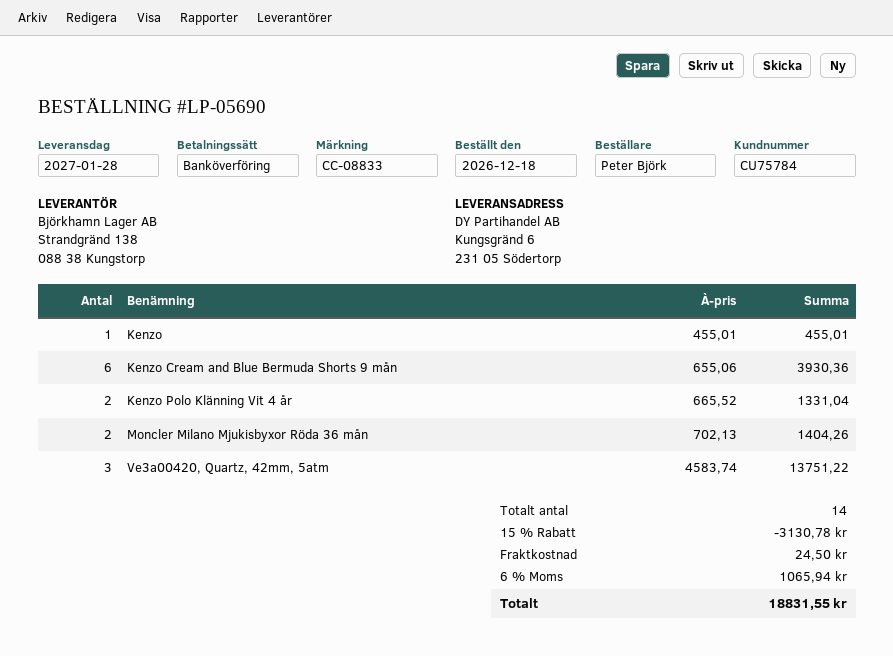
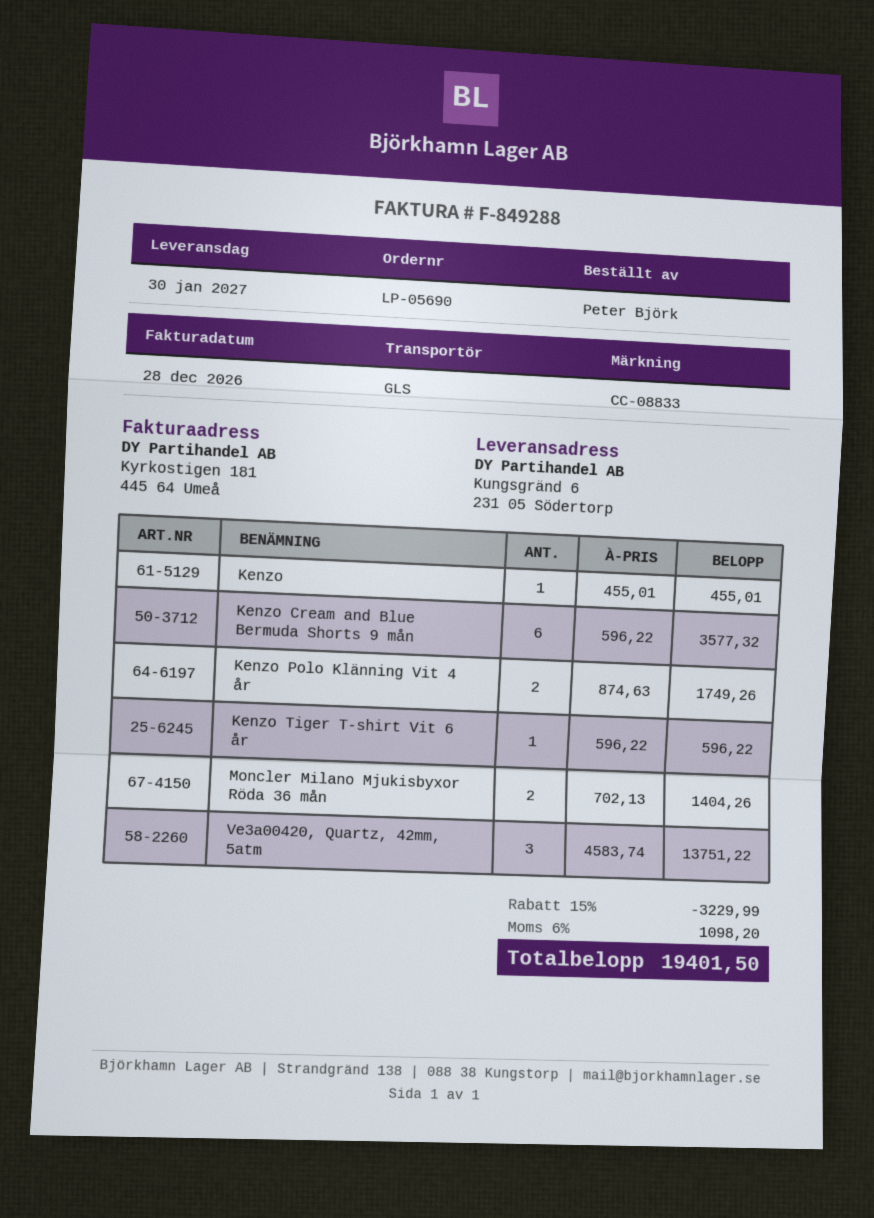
delivery date: 2027-01-28 -> 2027-01-30
Kenzo Cream and Blue Bermuda Shorts 9 mån: 6 x 655.06 = 3930.36 -> 6 x 596.22 = 3577.32
Kenzo Polo Klänning Vit 4 år: 2 x 665.52 = 1331.04 -> 2 x 874.63 = 1749.26
Kenzo Tiger T-shirt Vit 6 år: none -> 1 x 596.22 = 596.22
discount: 15% = 3130.78 -> 15% = 3229.99
shipping: 24.50 -> none
tax: 6% = 1065.94 -> 6% = 1098.20
total: 18831.55 -> 19401.50

